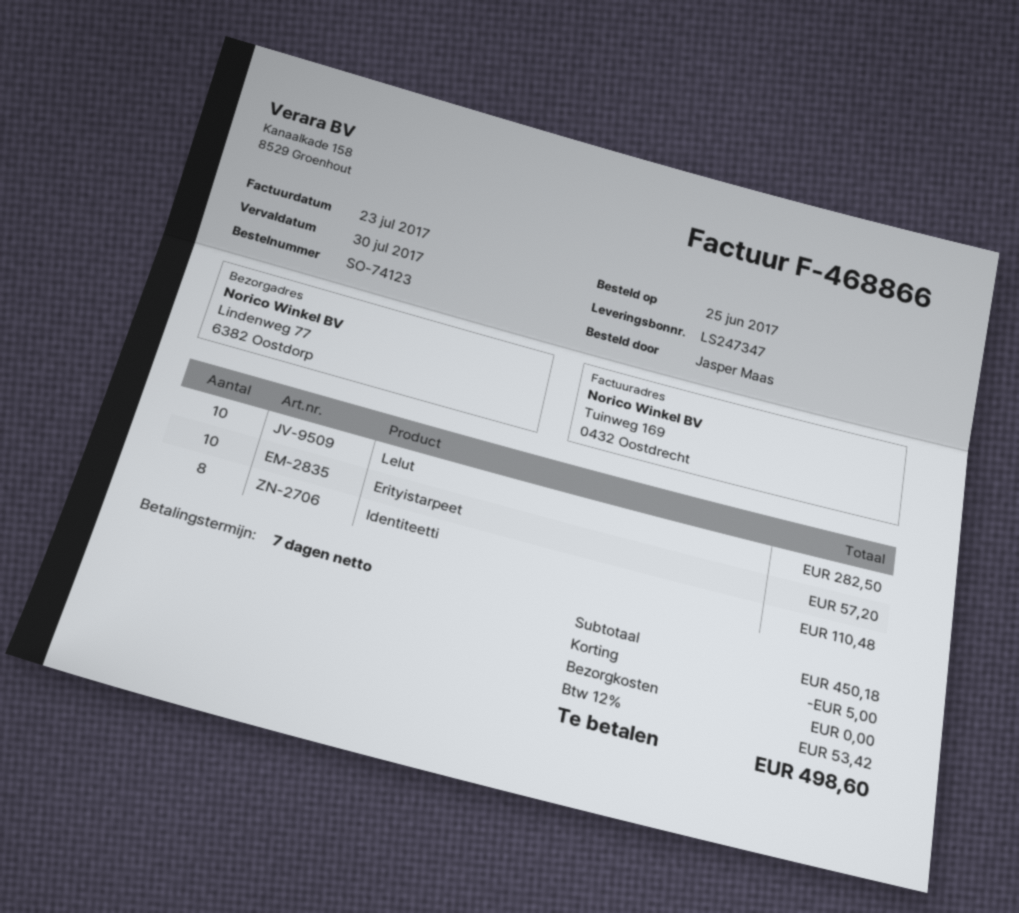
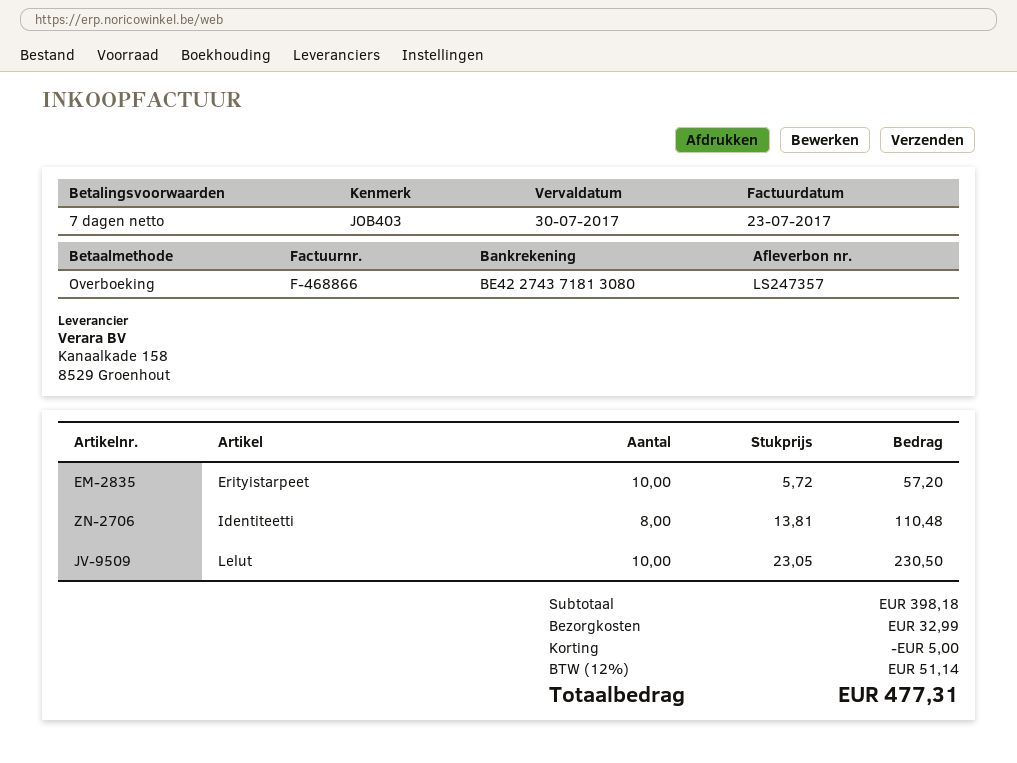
delivery note number: LS247347 -> LS247357
Lelut: 10 for 282.50 -> 10 for 230.50
subtotal: 450.18 -> 398.18
shipping: 0.00 -> 32.99
tax: 12% = 53.42 -> 12% = 51.14
total: 498.60 -> 477.31

